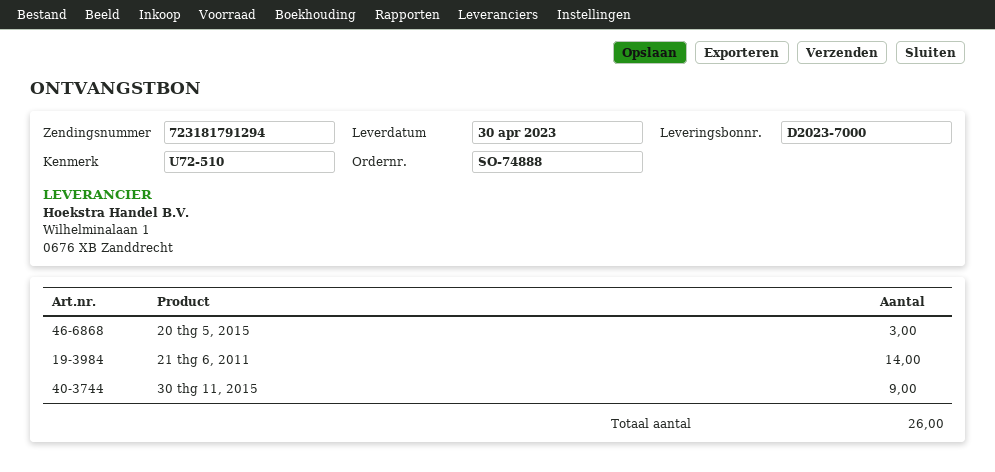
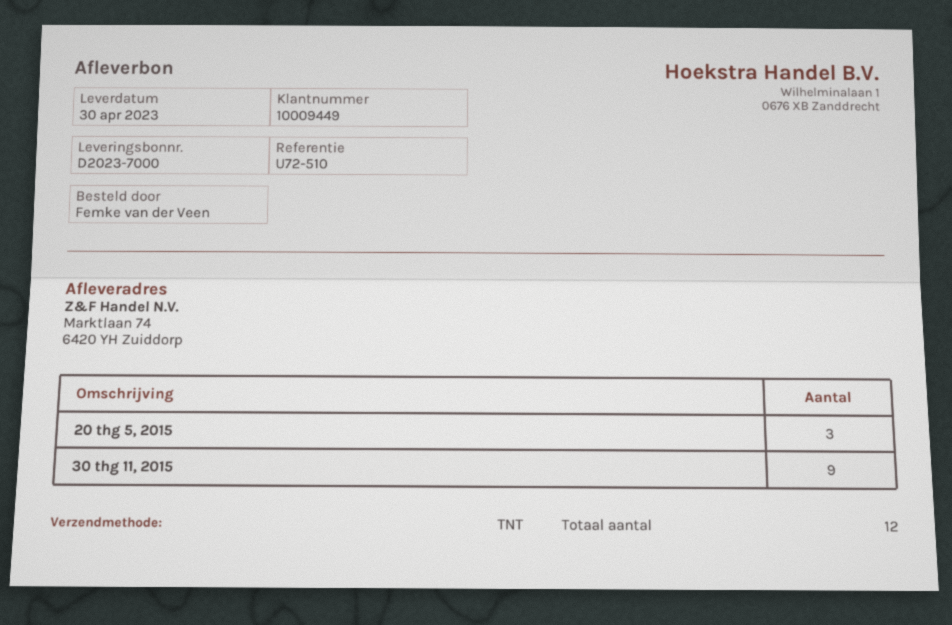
21 thg 6, 2011: 14 -> none
total quantity: 26 -> 12

